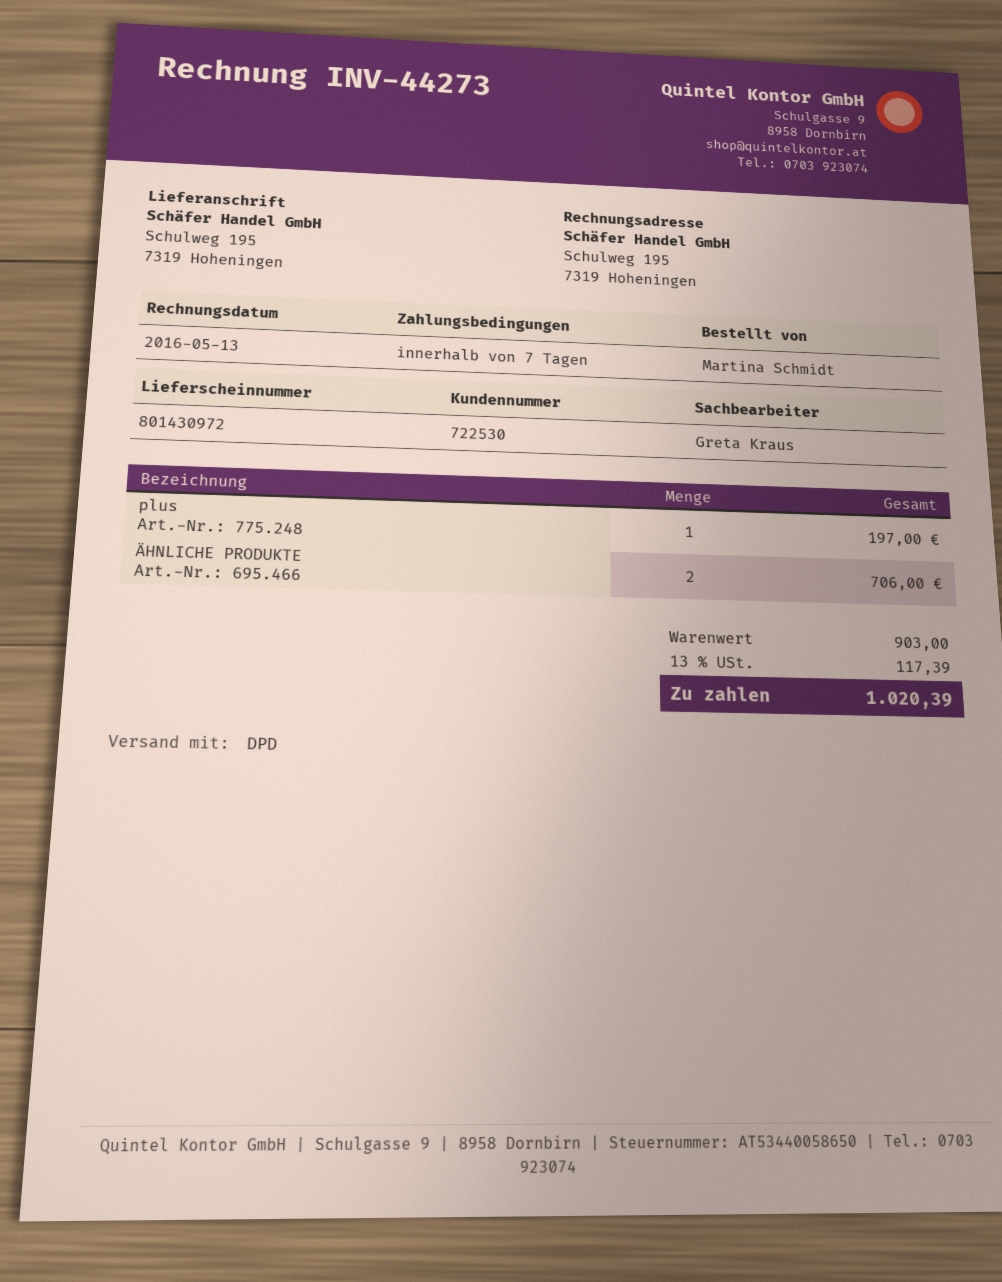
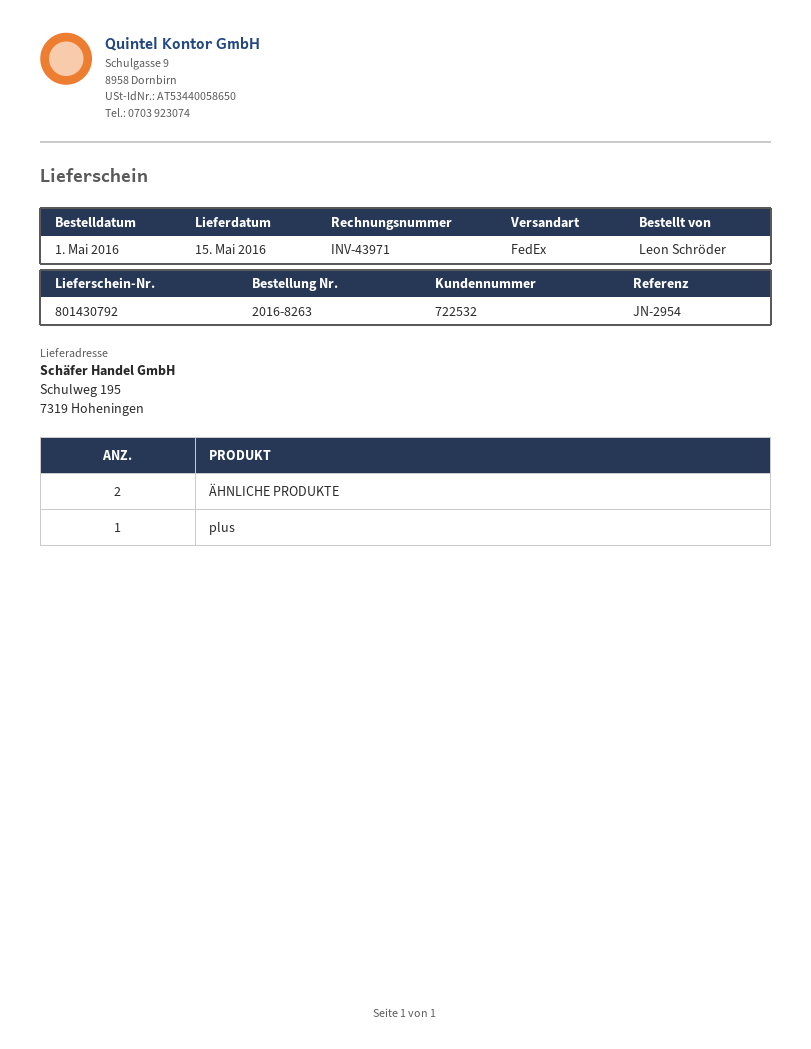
delivery note number: 801430972 -> 801430792
invoice number: INV-44273 -> INV-43971
customer number: 722530 -> 722532
ordered by: Martina Schmidt -> Leon Schröder
shipping method: DPD -> FedEx

